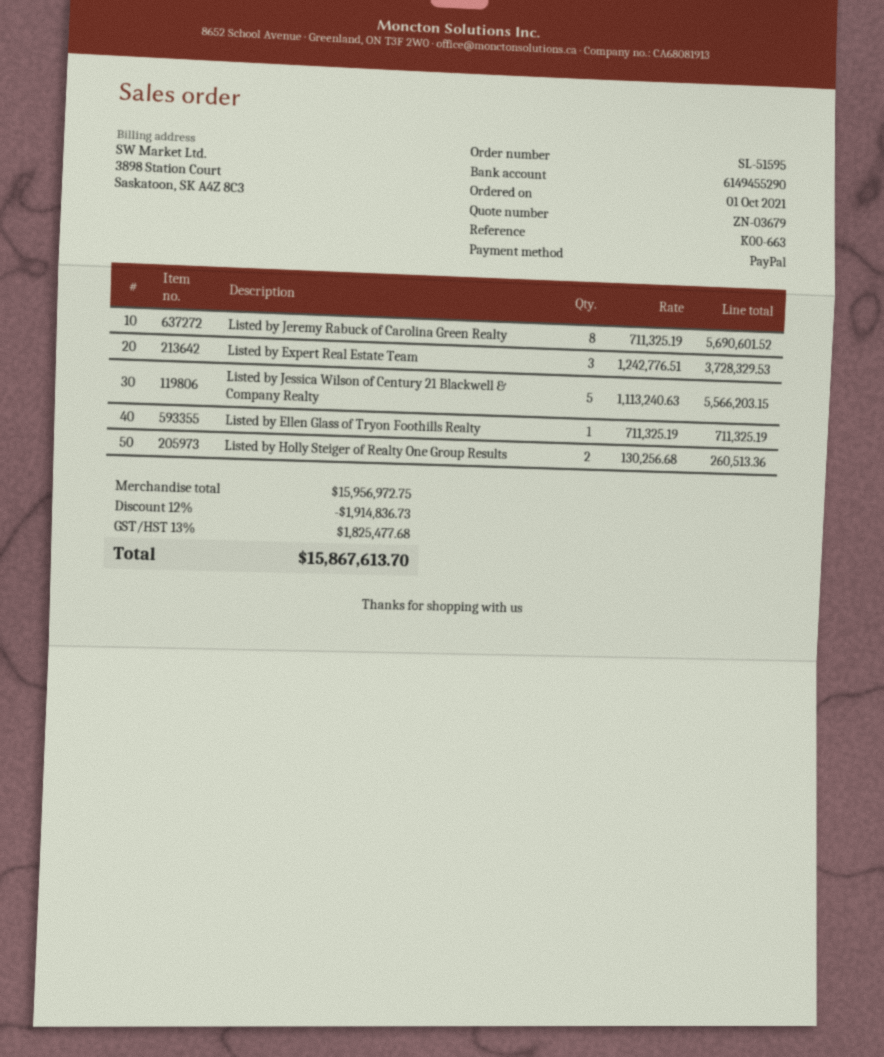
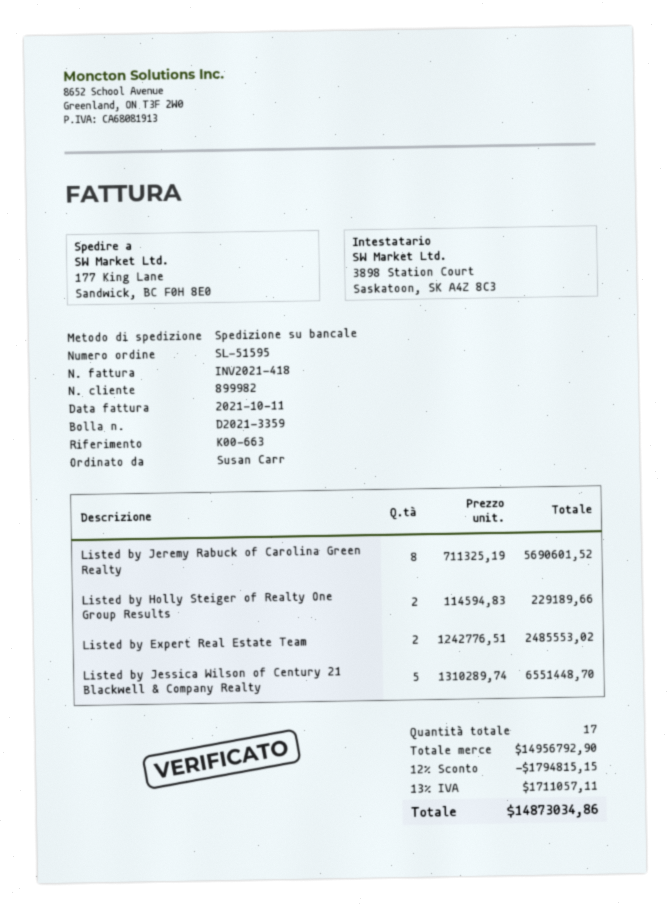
Listed by Expert Real Estate Team: 3 x 1242776.51 = 3728329.53 -> 2 x 1242776.51 = 2485553.02
Listed by Jessica Wilson of Century 21 Blackwell & Company Realty: 5 x 1113240.63 = 5566203.15 -> 5 x 1310289.74 = 6551448.70
Listed by Ellen Glass of Tryon Foothills Realty: 1 x 711325.19 = 711325.19 -> none
Listed by Holly Steiger of Realty One Group Results: 2 x 130256.68 = 260513.36 -> 2 x 114594.83 = 229189.66
subtotal: 15956972.75 -> 14956792.90
discount: 12% = 1914836.73 -> 12% = 1794815.15
tax: 13% = 1825477.68 -> 13% = 1711057.11
total: 15867613.70 -> 14873034.86

